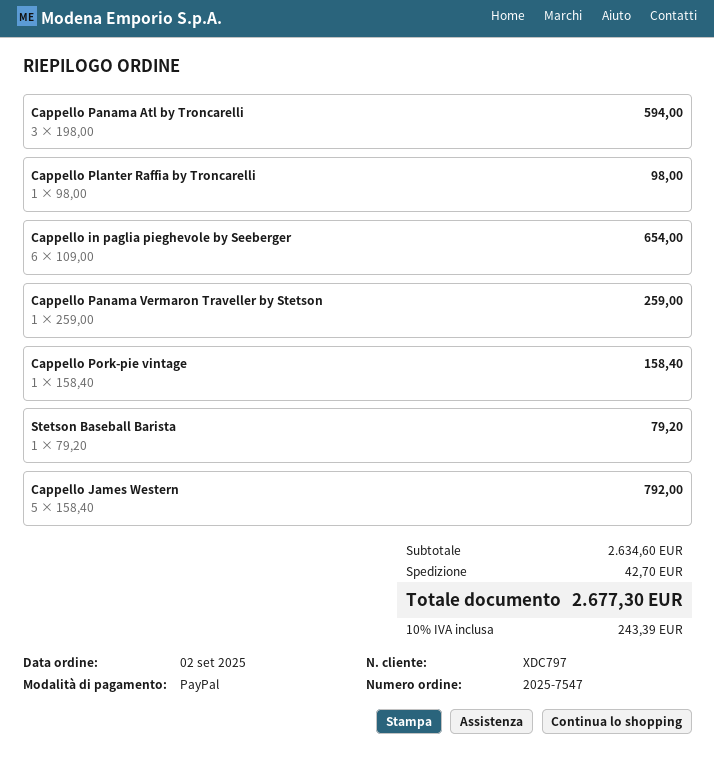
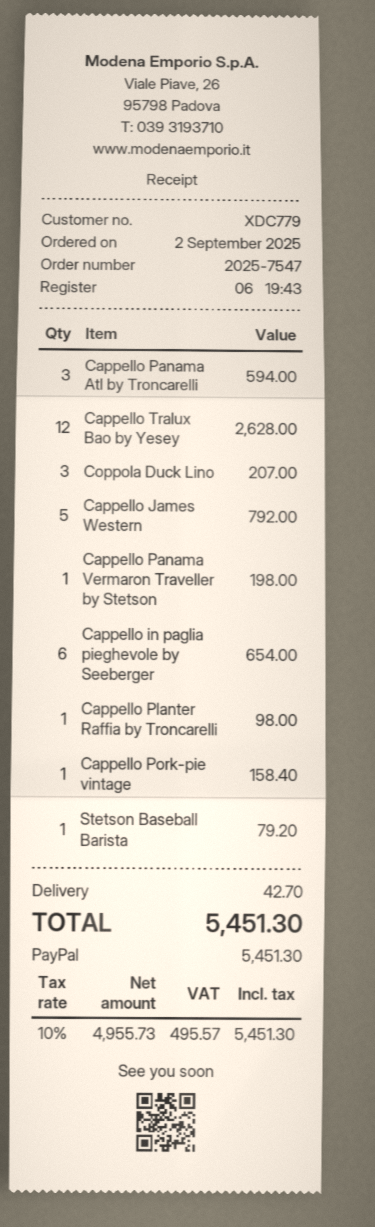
customer number: XDC797 -> XDC779
Cappello Panama Vermaron Traveller by Stetson: 1 for 259.00 -> 1 for 198.00
Cappello Tralux Bao by Yesey: none -> 12 for 2628.00
Coppola Duck Lino: none -> 3 for 207.00
tax: 10% = 243.39 -> 10% = 495.57
total: 2677.30 -> 5451.30

